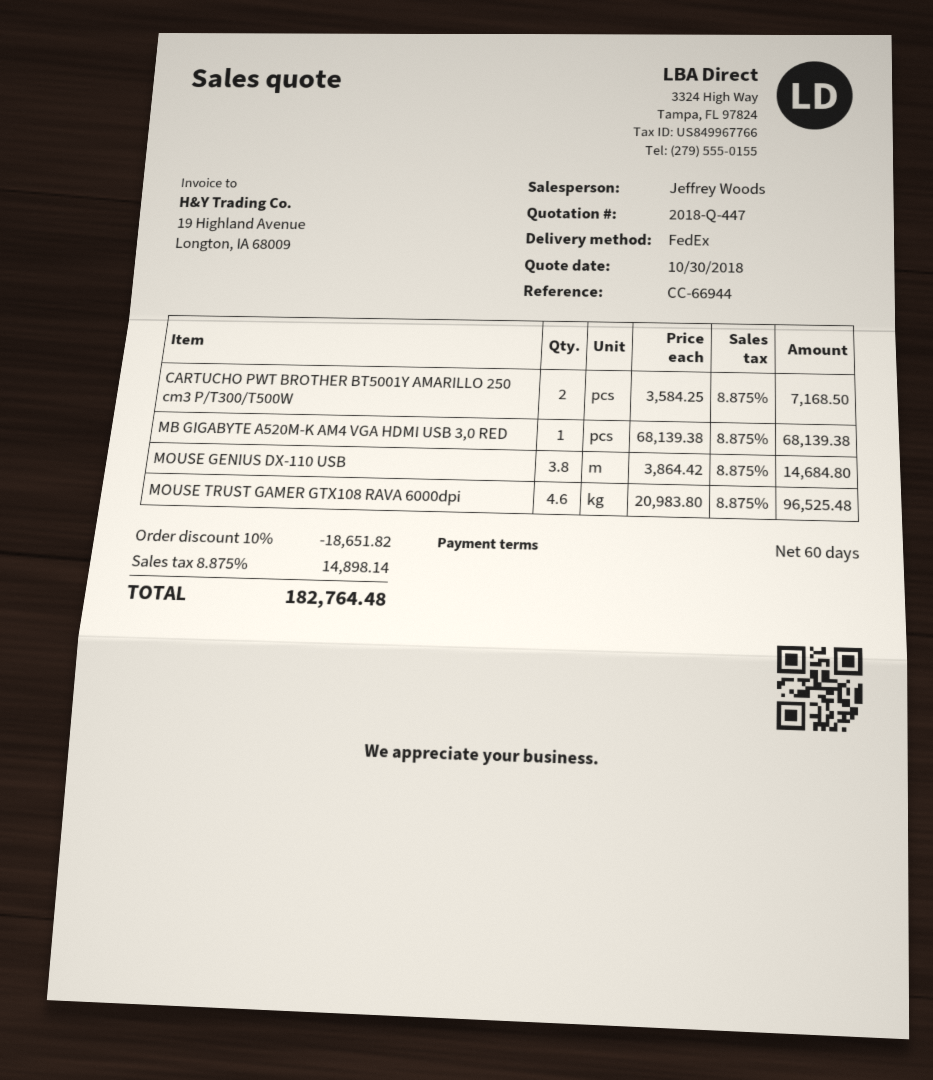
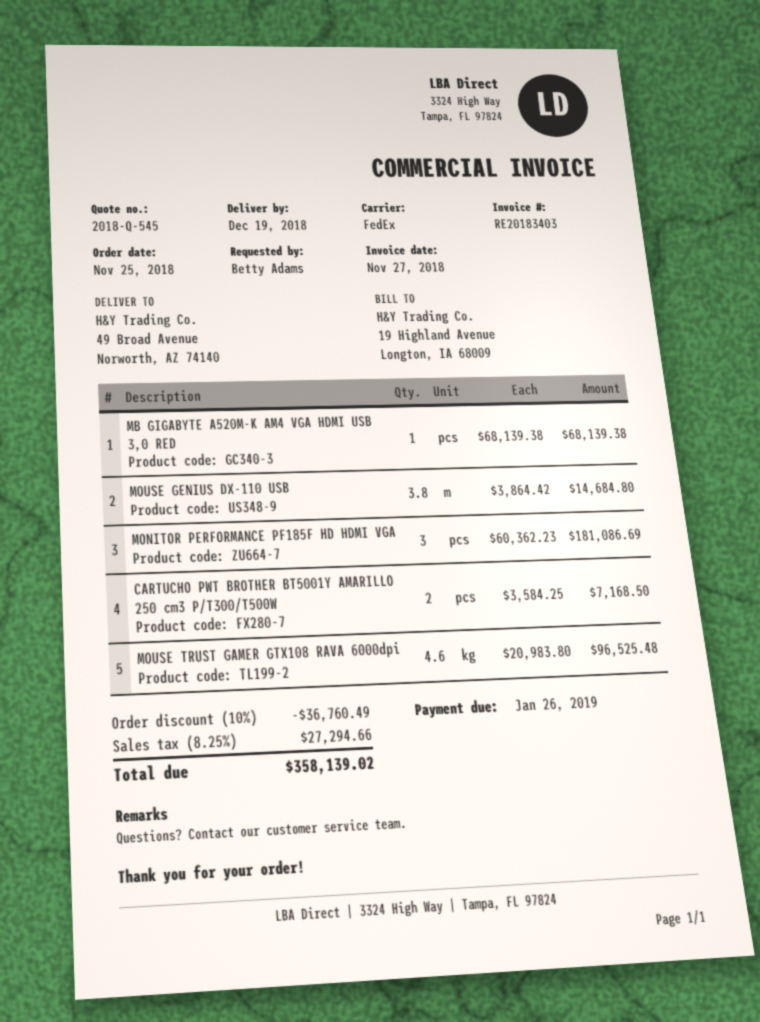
quote number: 2018-Q-447 -> 2018-Q-545
MONITOR PERFORMANCE PF185F HD HDMI VGA: none -> 3 x 60362.23 = 181086.69
discount: 10% = 18651.82 -> 10% = 36760.49
tax: 8.875% = 14898.14 -> 8.25% = 27294.66
total: 182764.48 -> 358139.02

